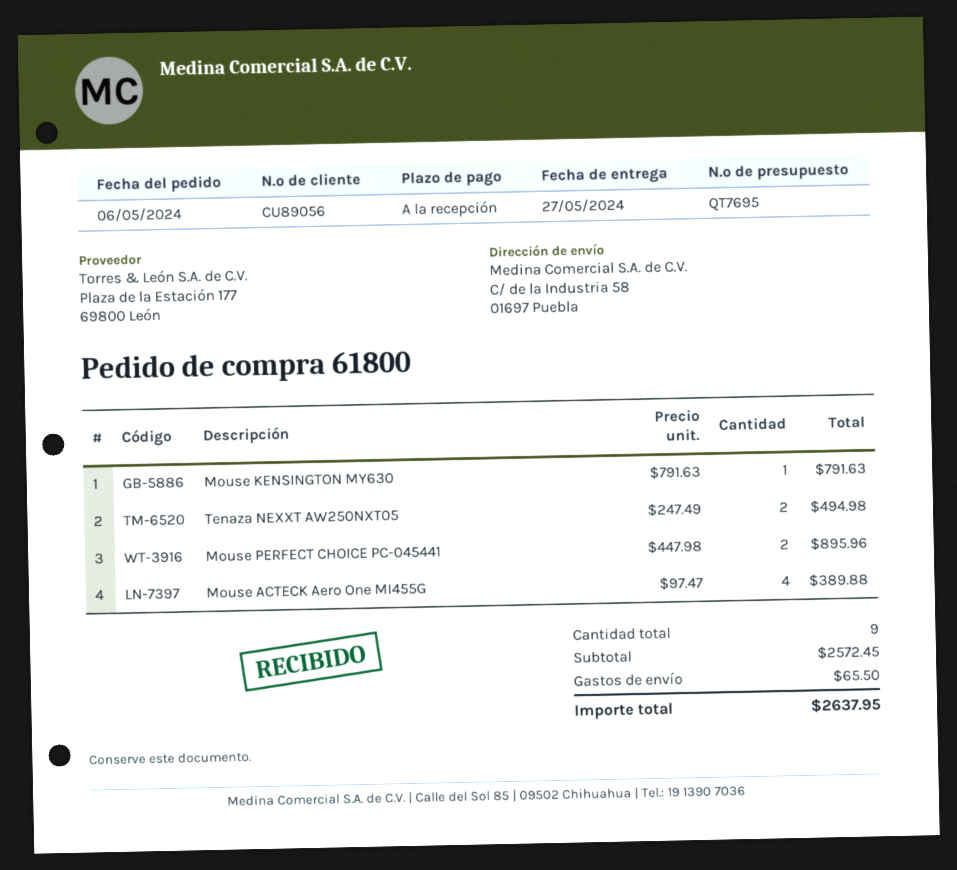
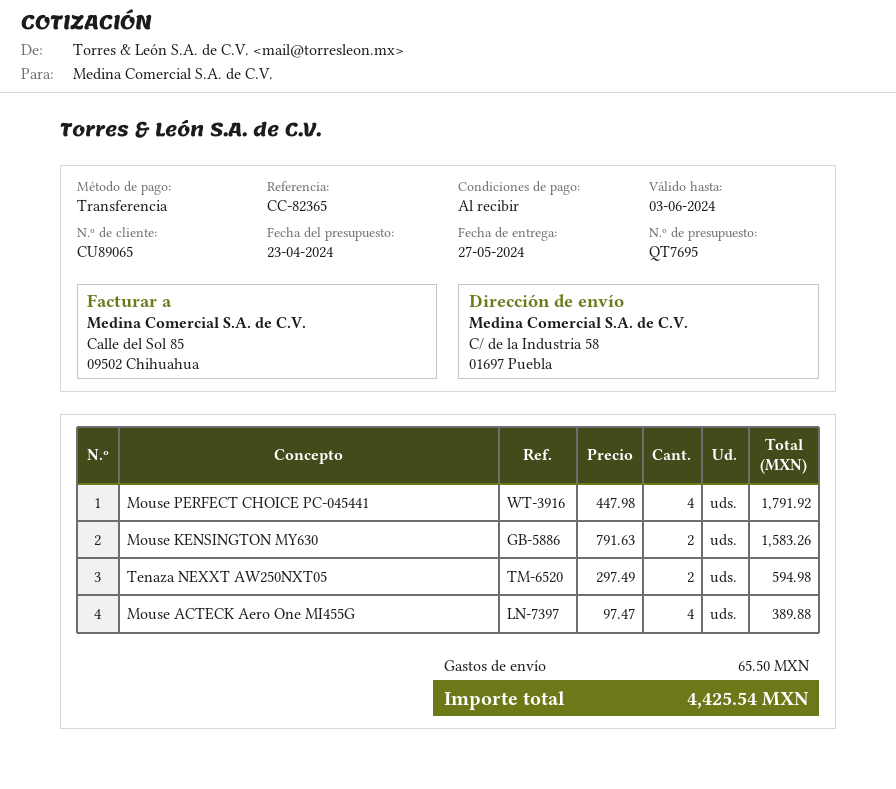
customer number: CU89056 -> CU89065
Mouse KENSINGTON MY630: 1 x 791.63 = 791.63 -> 2 x 791.63 = 1583.26
Tenaza NEXXT AW250NXT05: 2 x 247.49 = 494.98 -> 2 x 297.49 = 594.98
Mouse PERFECT CHOICE PC-045441: 2 x 447.98 = 895.96 -> 4 x 447.98 = 1791.92
total: 2637.95 -> 4425.54

